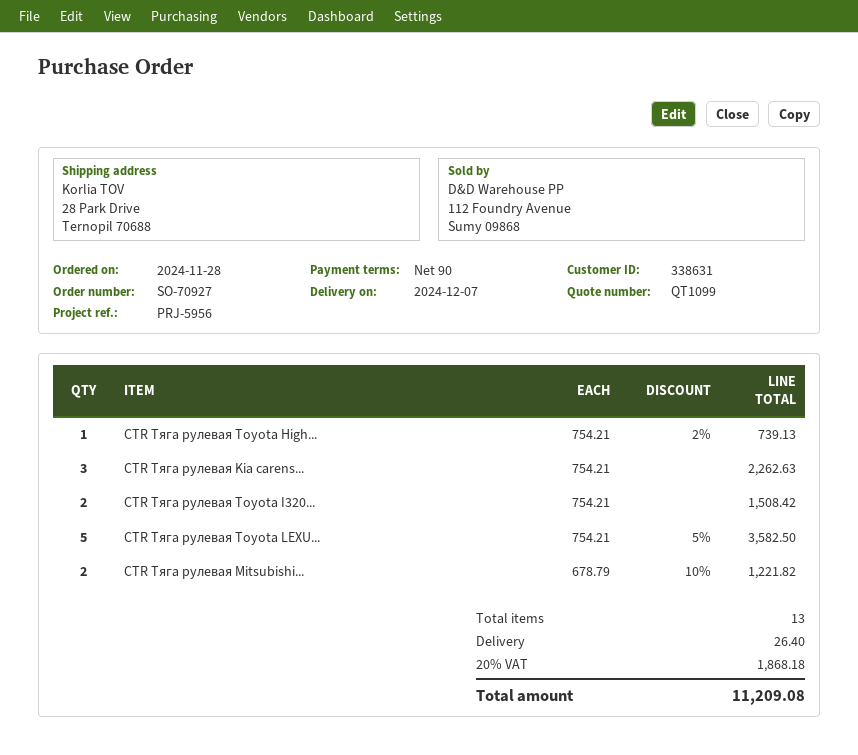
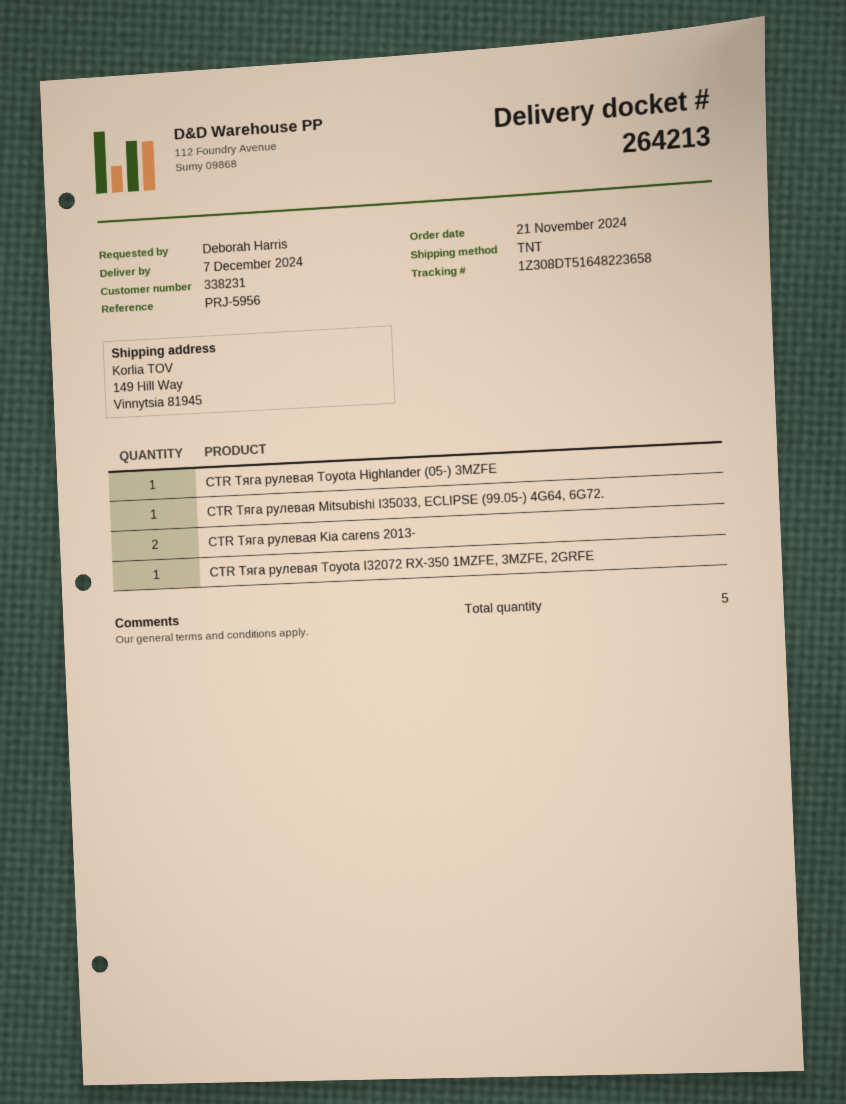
order date: 2024-11-28 -> 2024-11-21
customer number: 338631 -> 338231
ship to: 28 Park Drive, Ternopil 70688 -> 149 Hill Way, Vinnytsia 81945
CTR Тяга рулевая Kia carens...: 3 -> 2
CTR Тяга рулевая Toyota I320...: 2 -> 1
CTR Тяга рулевая Toyota LEXU...: 5 -> none
CTR Тяга рулевая Mitsubishi...: 2 -> 1
total quantity: 13 -> 5

